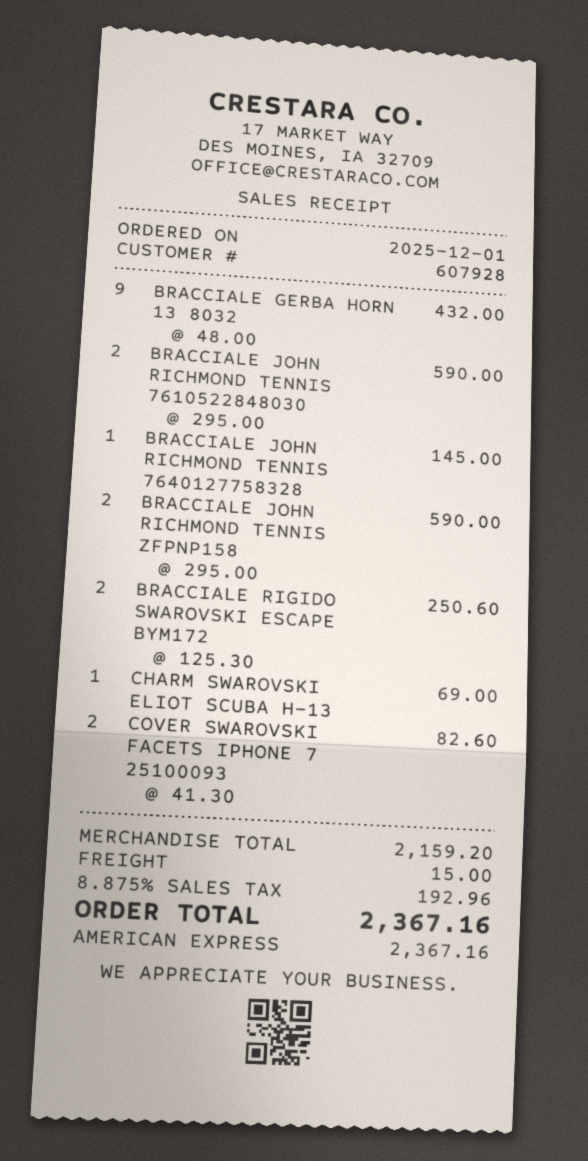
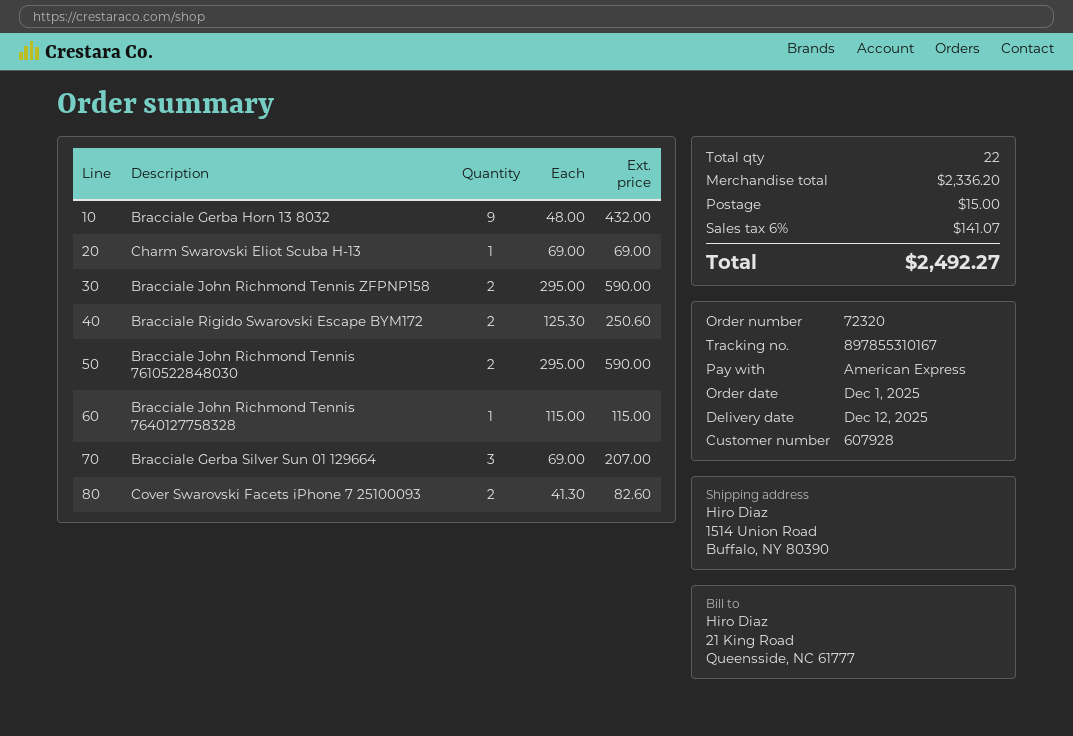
BRACCIALE JOHN RICHMOND TENNIS 7640127758328: 1 x 145.00 = 145.00 -> 1 x 115.00 = 115.00
Bracciale Gerba Silver Sun 01 129664: none -> 3 x 69.00 = 207.00
subtotal: 2159.20 -> 2336.20
tax: 8.875% = 192.96 -> 6% = 141.07
total: 2367.16 -> 2492.27

